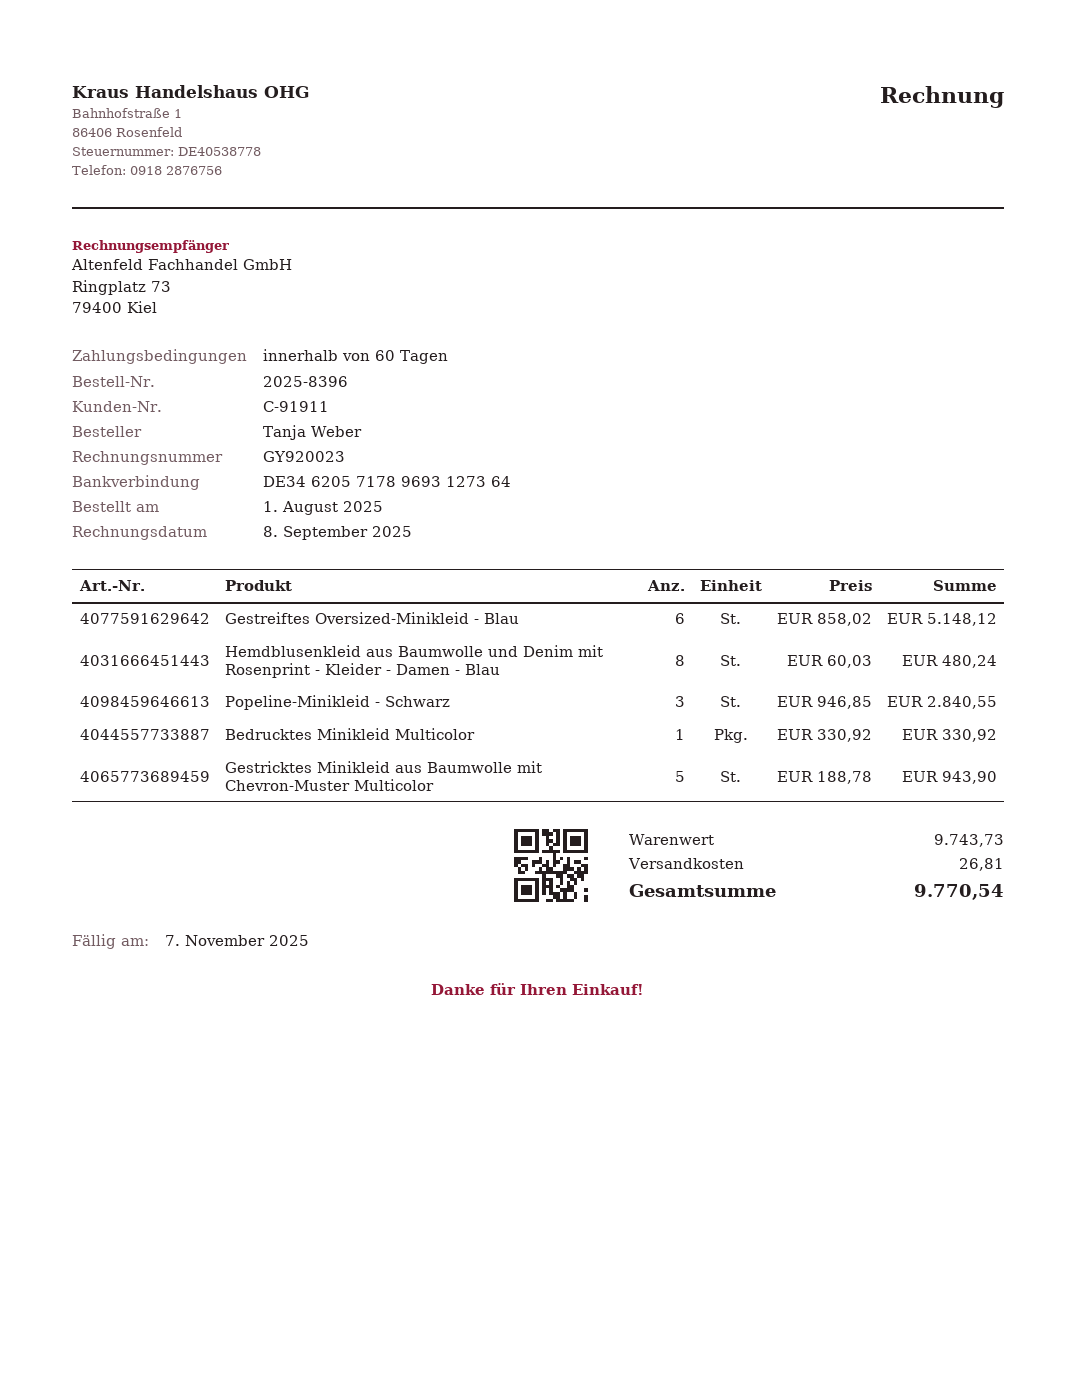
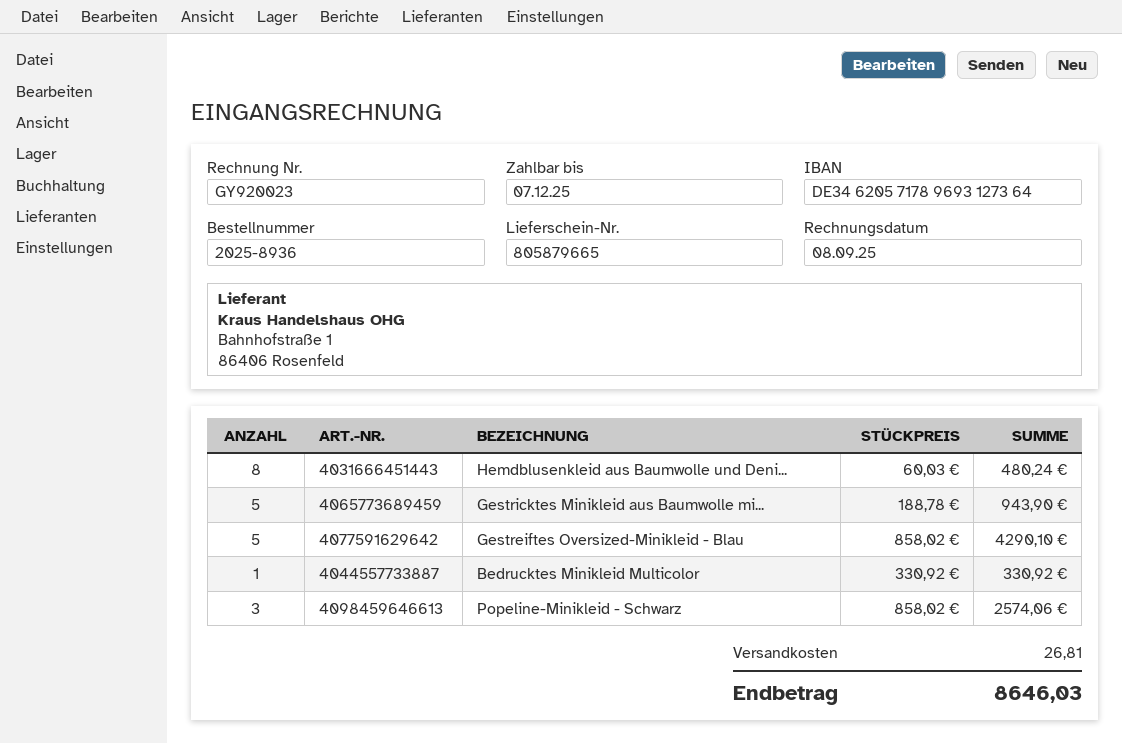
order number: 2025-8396 -> 2025-8936
due date: 2025-11-07 -> 2025-12-07
Gestreiftes Oversized-Minikleid - Blau: 6 x 858.02 = 5148.12 -> 5 x 858.02 = 4290.10
Popeline-Minikleid - Schwarz: 3 x 946.85 = 2840.55 -> 3 x 858.02 = 2574.06
total: 9770.54 -> 8646.03

